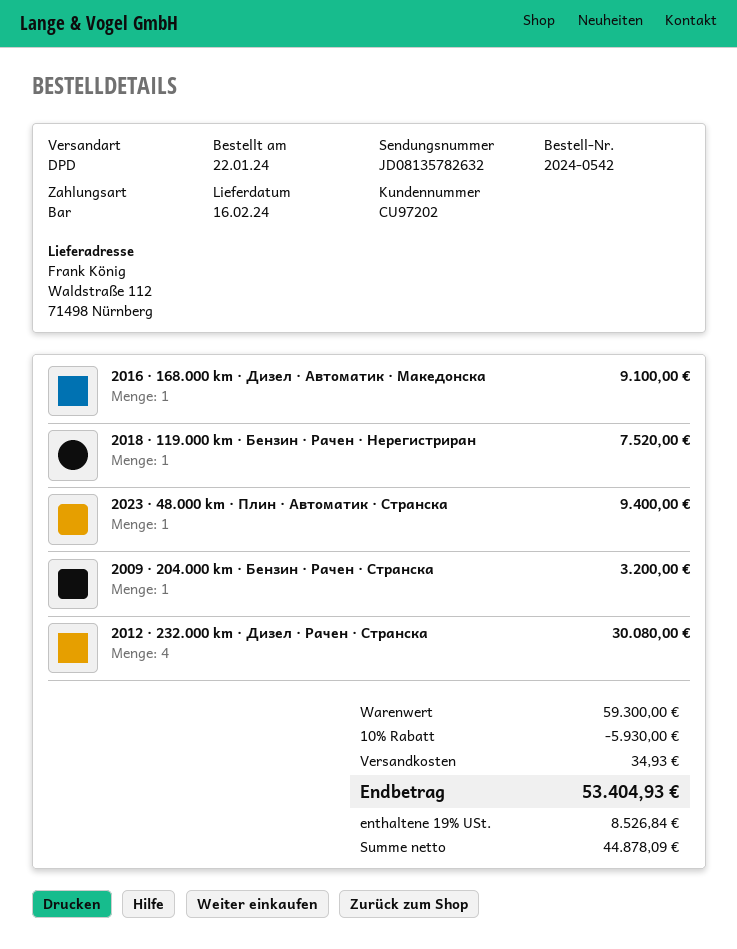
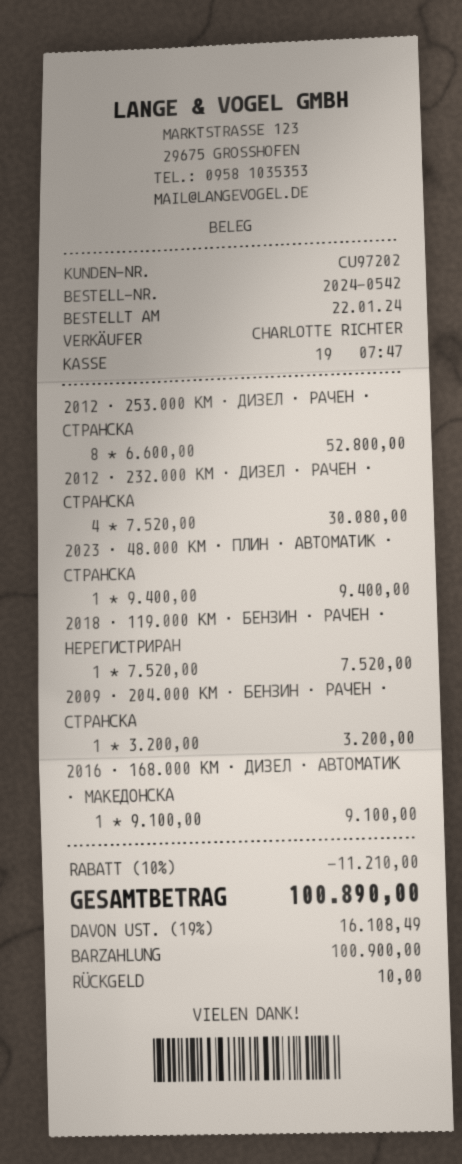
2012 · 253.000 KM · ДИЗЕЛ · РАЧЕН · СТРАНСКА: none -> 8 for 52800.00
discount: 10% = 5930.00 -> 10% = 11210.00
shipping: 34.93 -> none
tax: 19% = 8526.84 -> 19% = 16108.49
total: 53404.93 -> 100890.00

